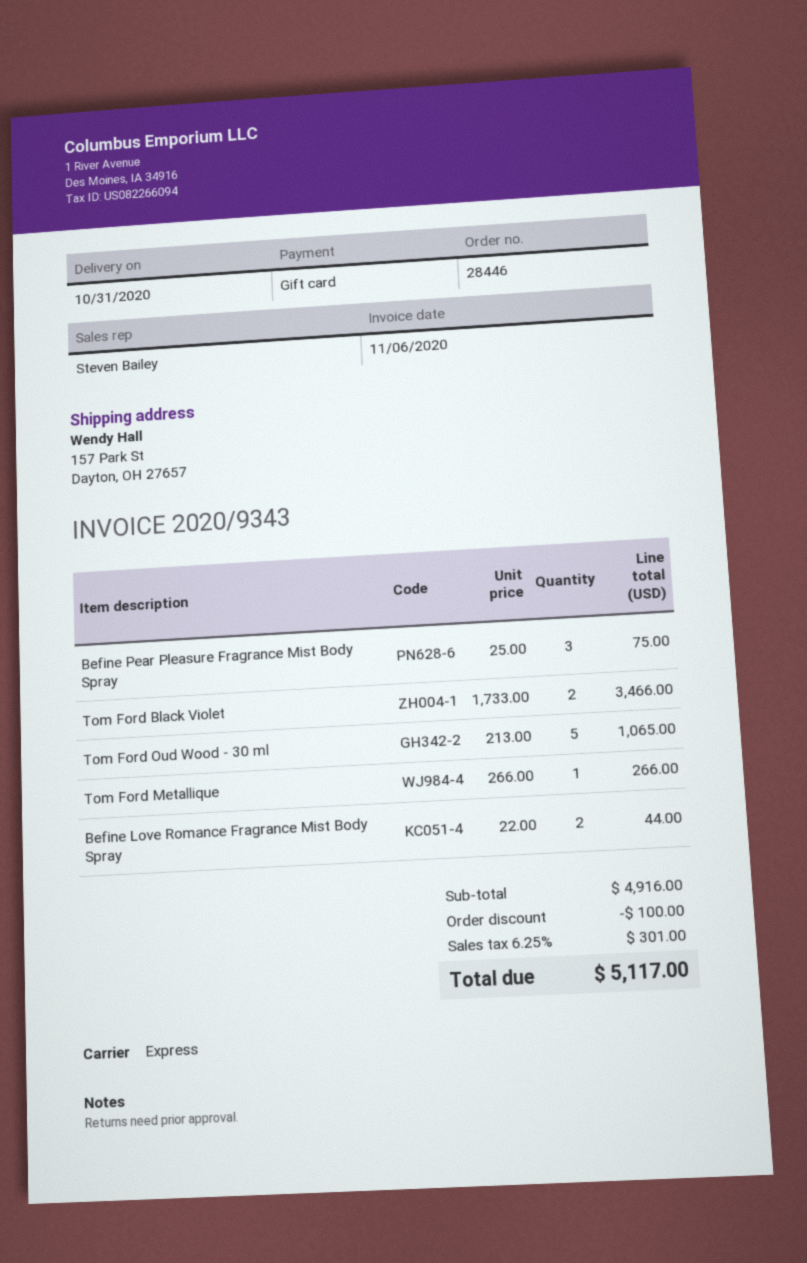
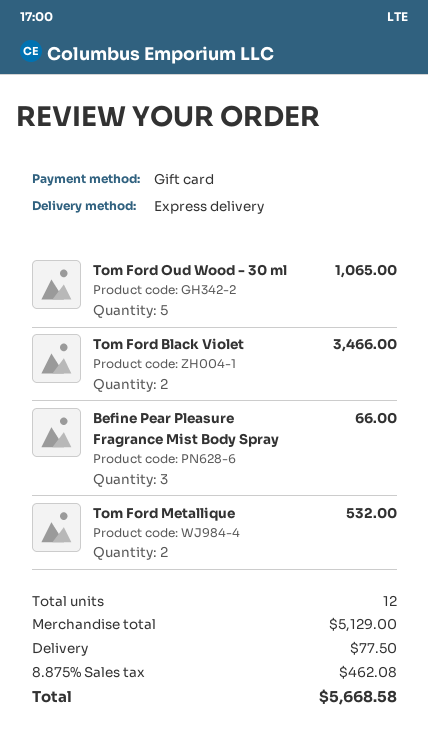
Befine Pear Pleasure Fragrance Mist Body Spray: 3 for 75.00 -> 3 for 66.00
Tom Ford Metallique: 1 for 266.00 -> 2 for 532.00
Befine Love Romance Fragrance Mist Body Spray: 2 for 44.00 -> none
subtotal: 4916.00 -> 5129.00
discount: 100.00 -> none
shipping: none -> 77.50
tax: 6.25% = 301.00 -> 8.875% = 462.08
total: 5117.00 -> 5668.58

